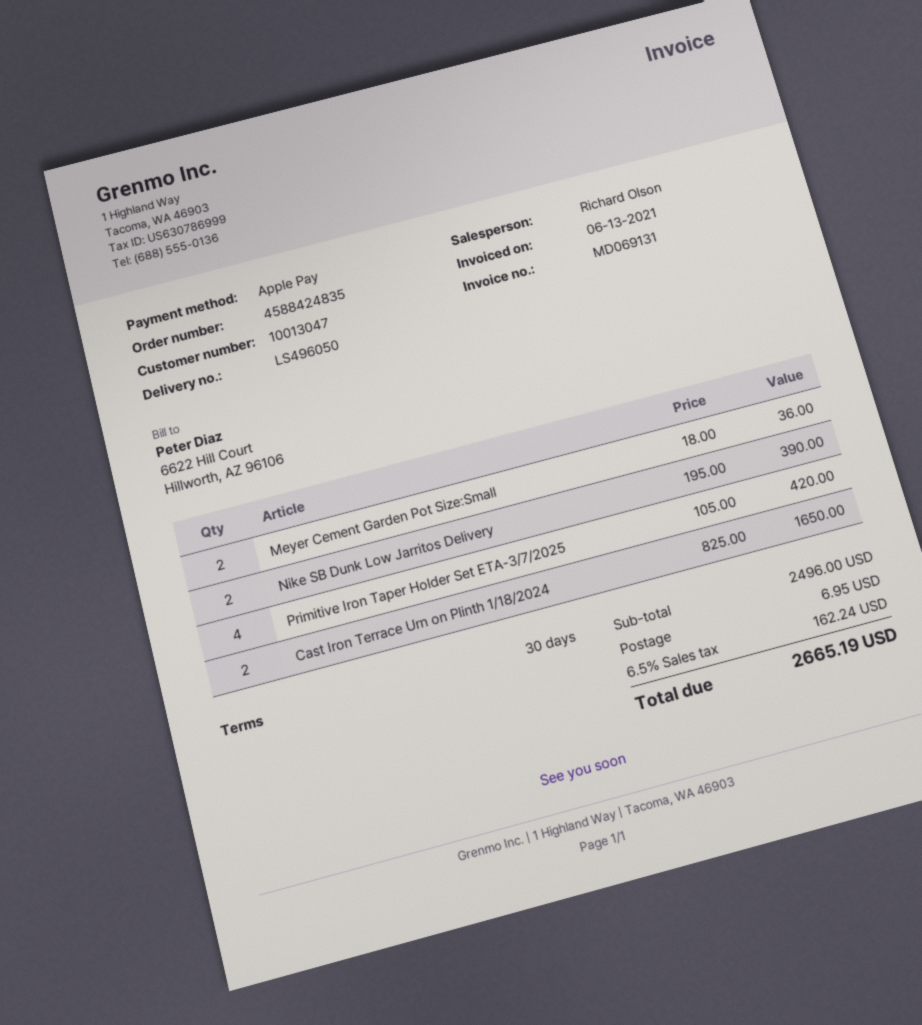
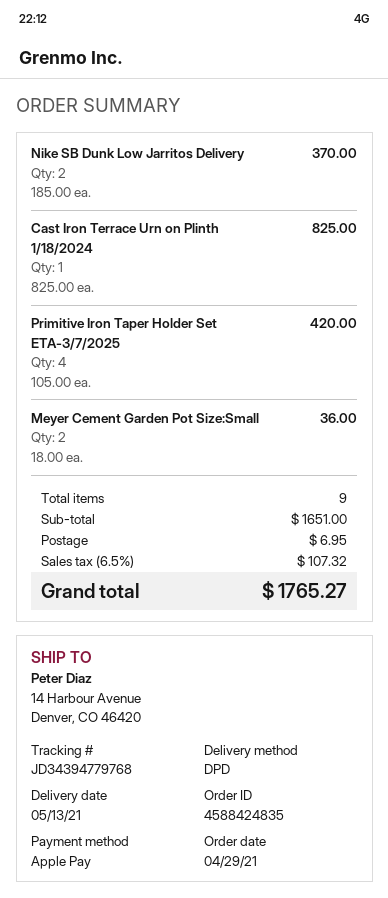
Nike SB Dunk Low Jarritos Delivery: 2 x 195.00 = 390.00 -> 2 x 185.00 = 370.00
Cast Iron Terrace Urn on Plinth 1/18/2024: 2 x 825.00 = 1650.00 -> 1 x 825.00 = 825.00
subtotal: 2496.00 -> 1651.00
tax: 6.5% = 162.24 -> 6.5% = 107.32
total: 2665.19 -> 1765.27

